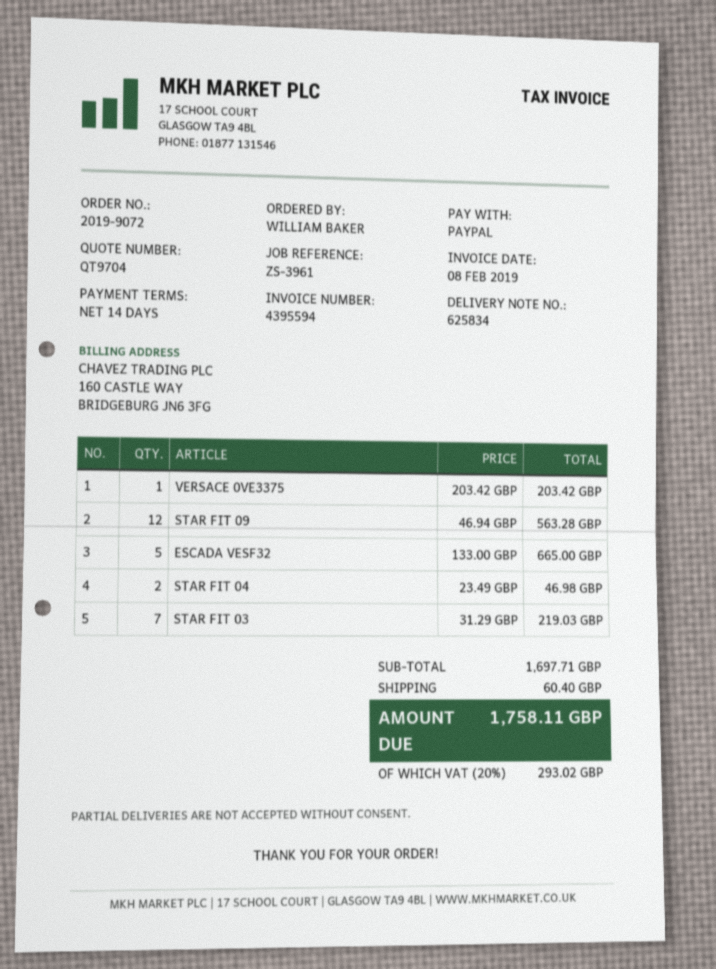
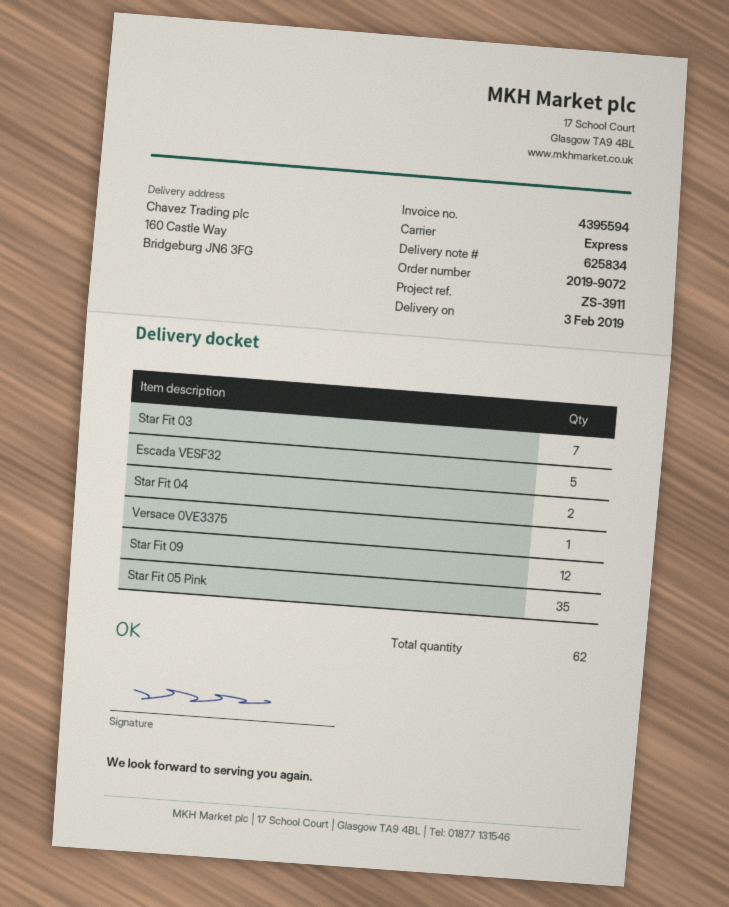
reference: ZS-3961 -> ZS-3911
Star Fit 05 Pink: none -> 35

